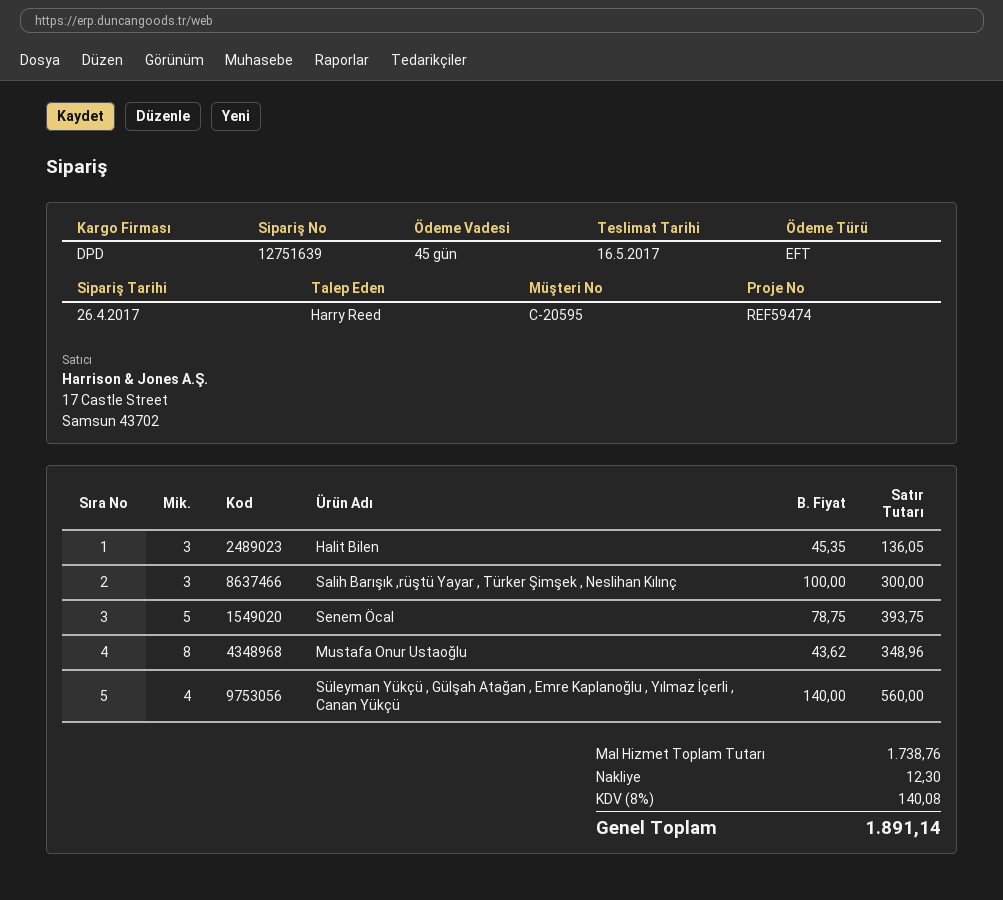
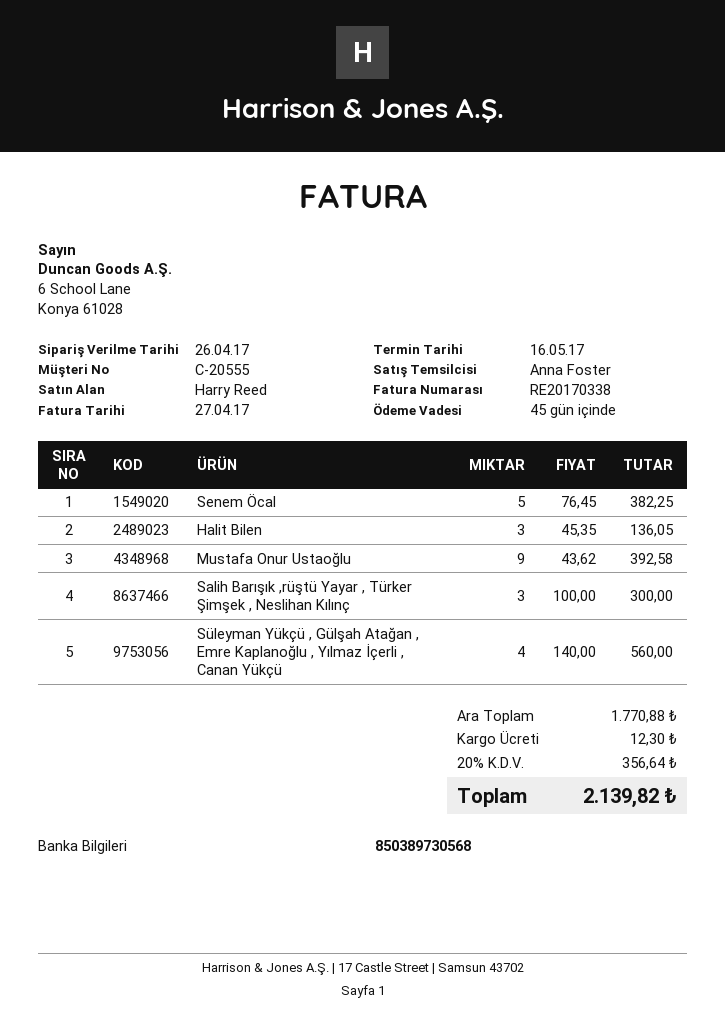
customer number: C-20595 -> C-20555
Senem Öcal: 5 x 78.75 = 393.75 -> 5 x 76.45 = 382.25
Mustafa Onur Ustaoğlu: 8 x 43.62 = 348.96 -> 9 x 43.62 = 392.58
subtotal: 1738.76 -> 1770.88
tax: 8% = 140.08 -> 20% = 356.64
total: 1891.14 -> 2139.82

